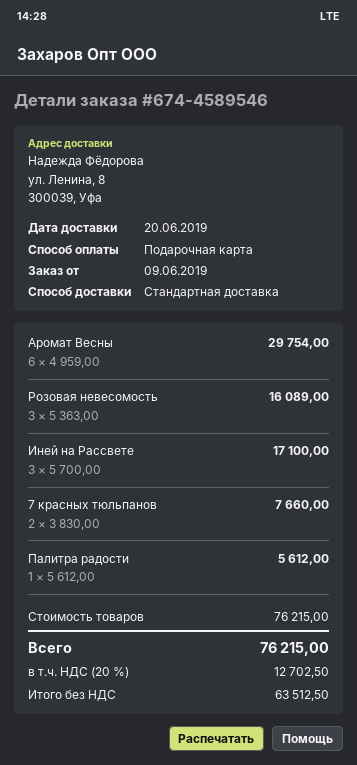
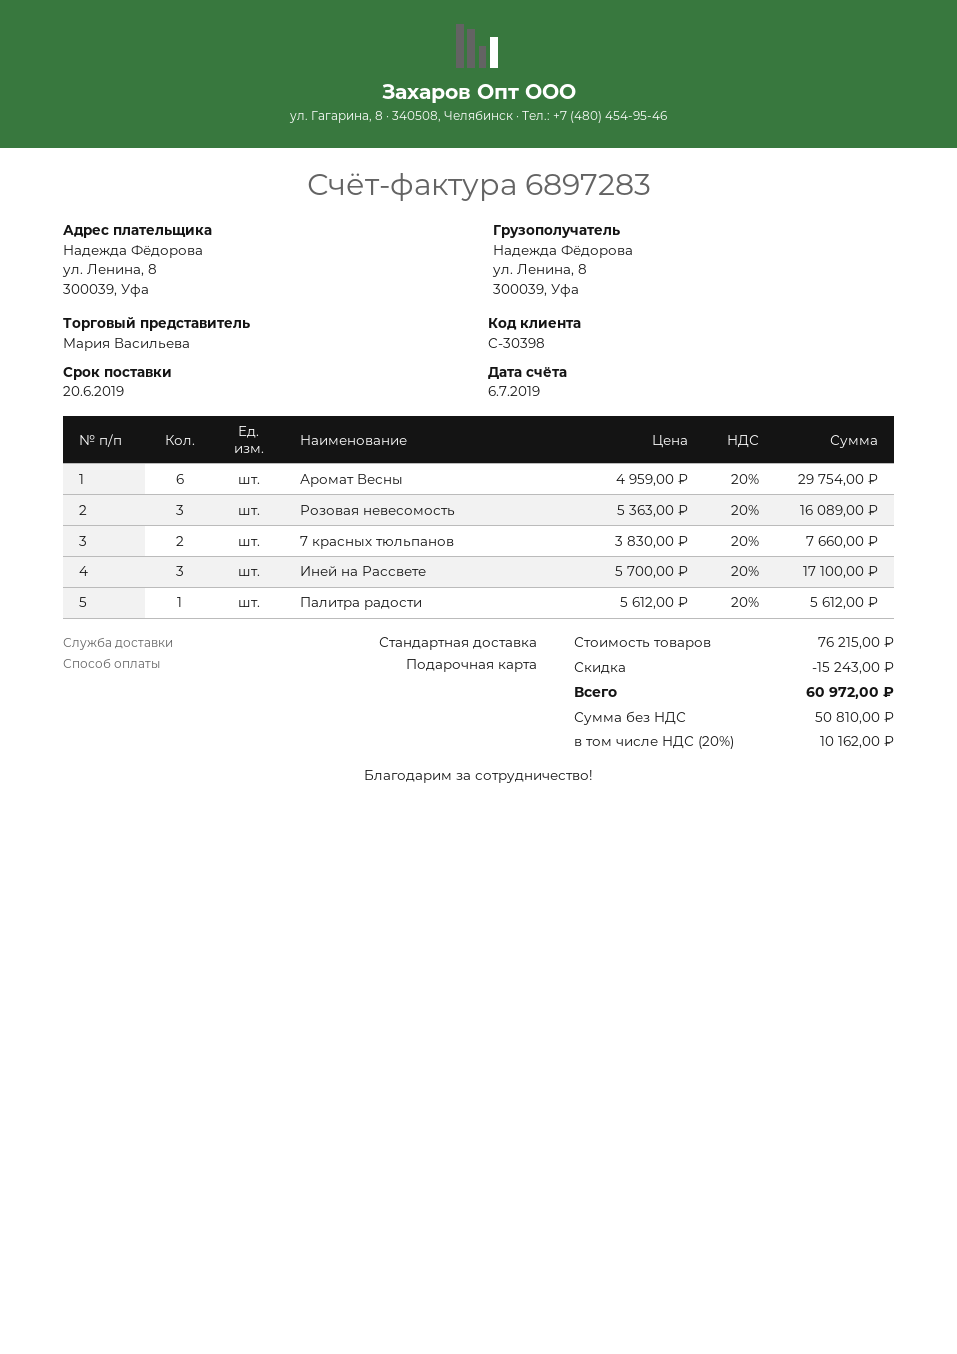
discount: none -> 15243.00
net: 63512.50 -> 50810.00
tax: 20% = 12702.50 -> 20% = 10162.00
total: 76215.00 -> 60972.00

